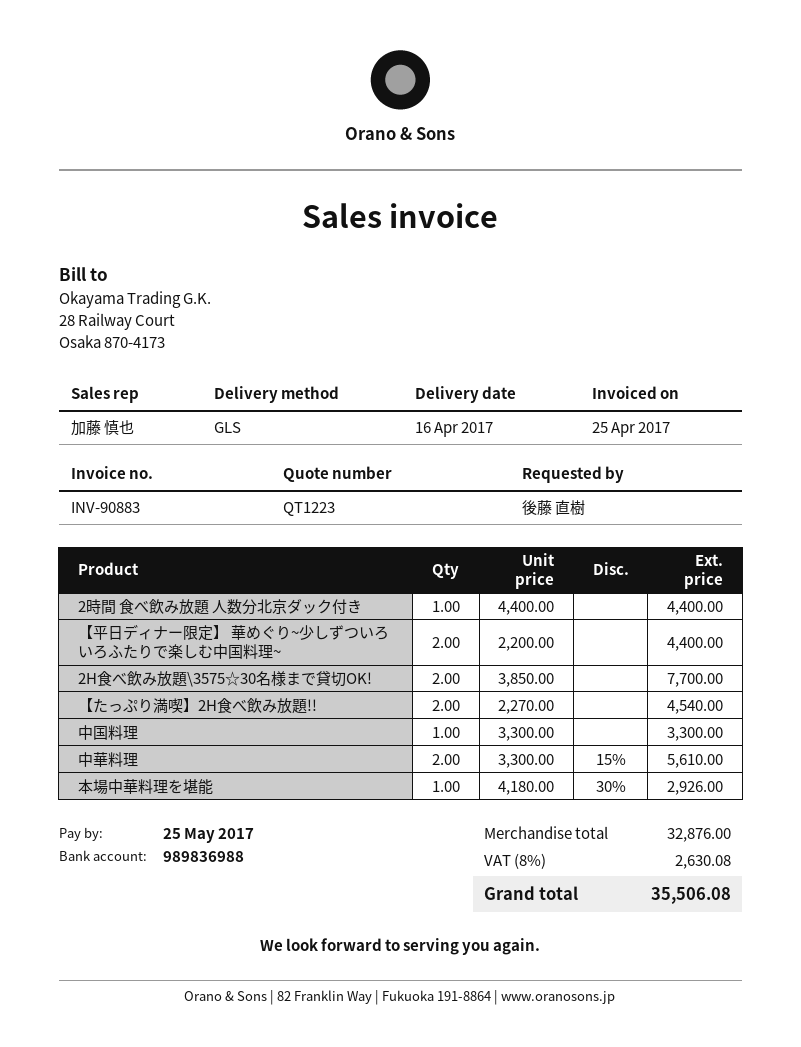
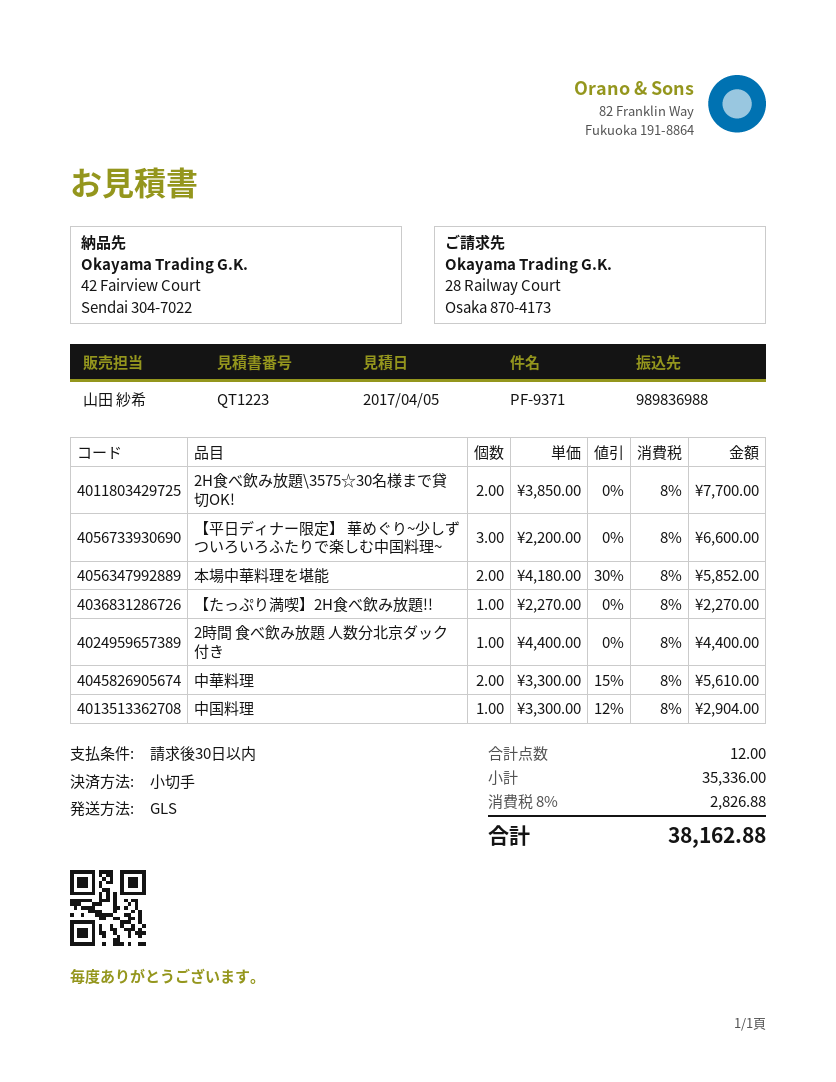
sales rep: 加藤 慎也 -> 山田 紗希
【平日ディナー限定】 華めぐり~少しずついろいろふたりで楽しむ中国料理~: 2 x 2200.00 = 4400.00 -> 3 x 2200.00 = 6600.00
【たっぷり満喫】2H食べ飲み放題!!: 2 x 2270.00 = 4540.00 -> 1 x 2270.00 = 2270.00
中国料理: 1 x 3300.00 = 3300.00 -> 1 x 3300.00 - 12% = 2904.00
本場中華料理を堪能: 1 x 4180.00 - 30% = 2926.00 -> 2 x 4180.00 - 30% = 5852.00
subtotal: 32876.00 -> 35336.00
tax: 8% = 2630.08 -> 8% = 2826.88
total: 35506.08 -> 38162.88

